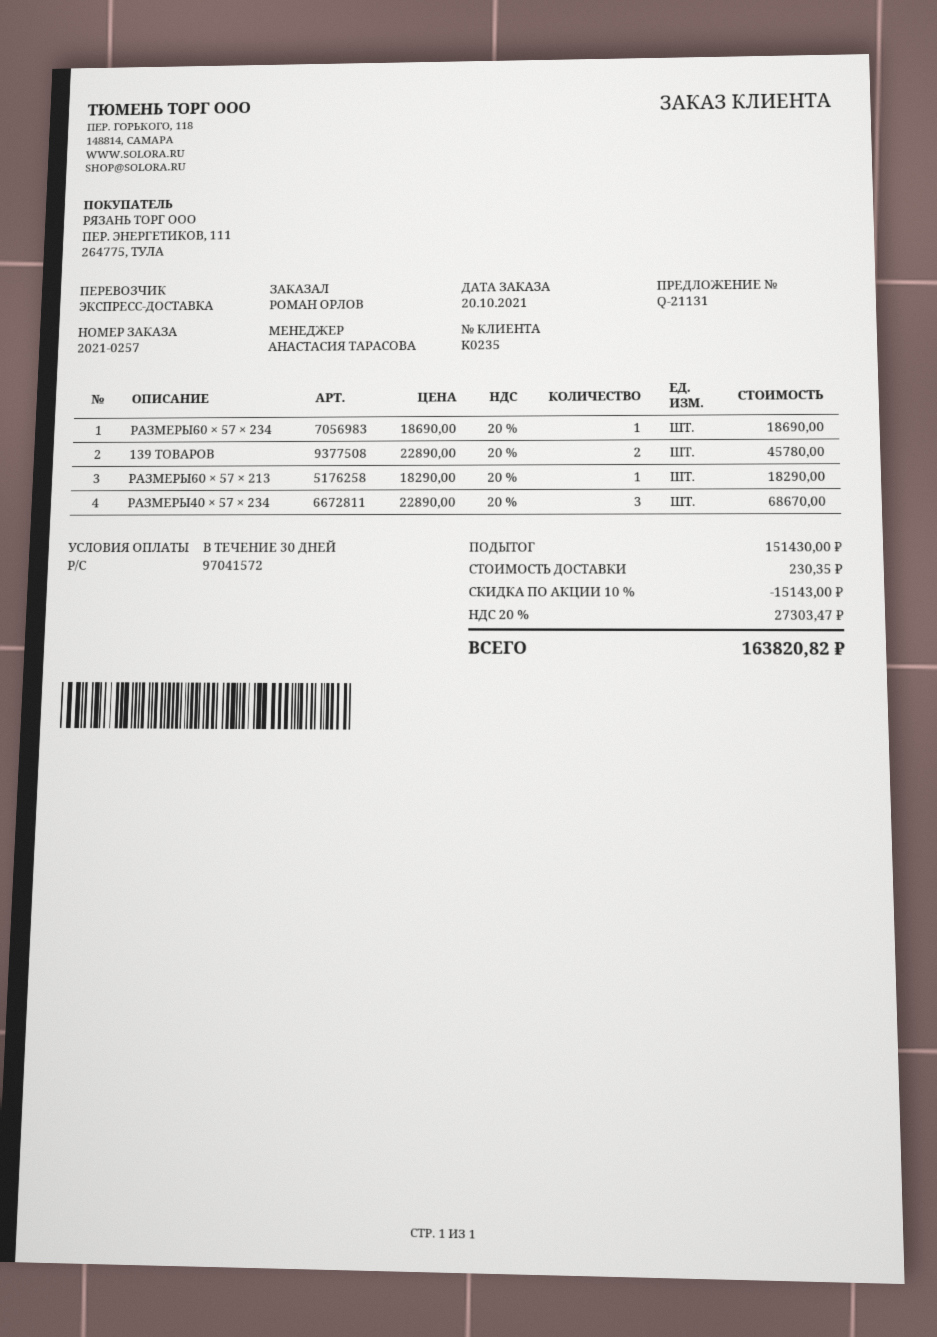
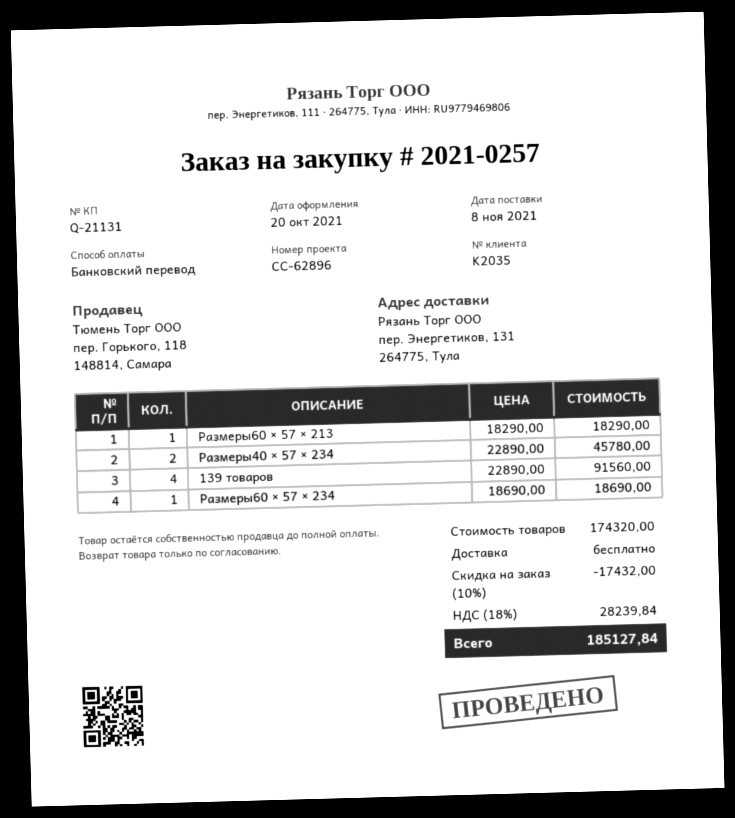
customer number: K0235 -> K2035
139 ТОВАРОВ: 2 x 22890.00 = 45780.00 -> 4 x 22890.00 = 91560.00
РАЗМЕРЫ40 × 57 × 234: 3 x 22890.00 = 68670.00 -> 2 x 22890.00 = 45780.00
subtotal: 151430.00 -> 174320.00
discount: 10% = 15143.00 -> 10% = 17432.00
shipping: 230.35 -> 0.00
tax: 20% = 27303.47 -> 18% = 28239.84
total: 163820.82 -> 185127.84

